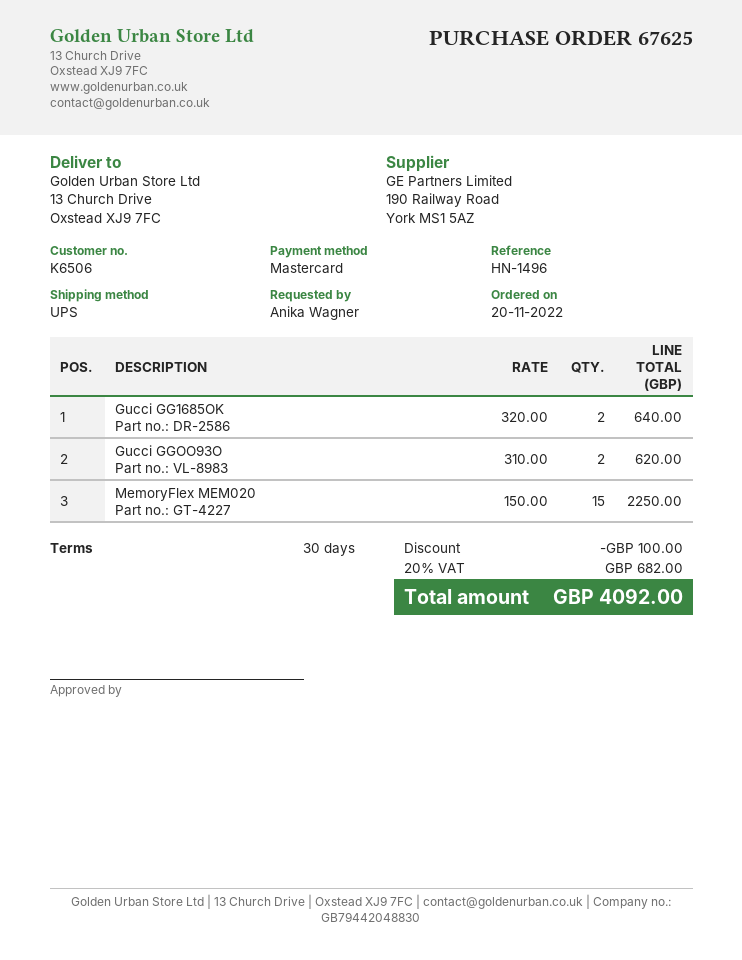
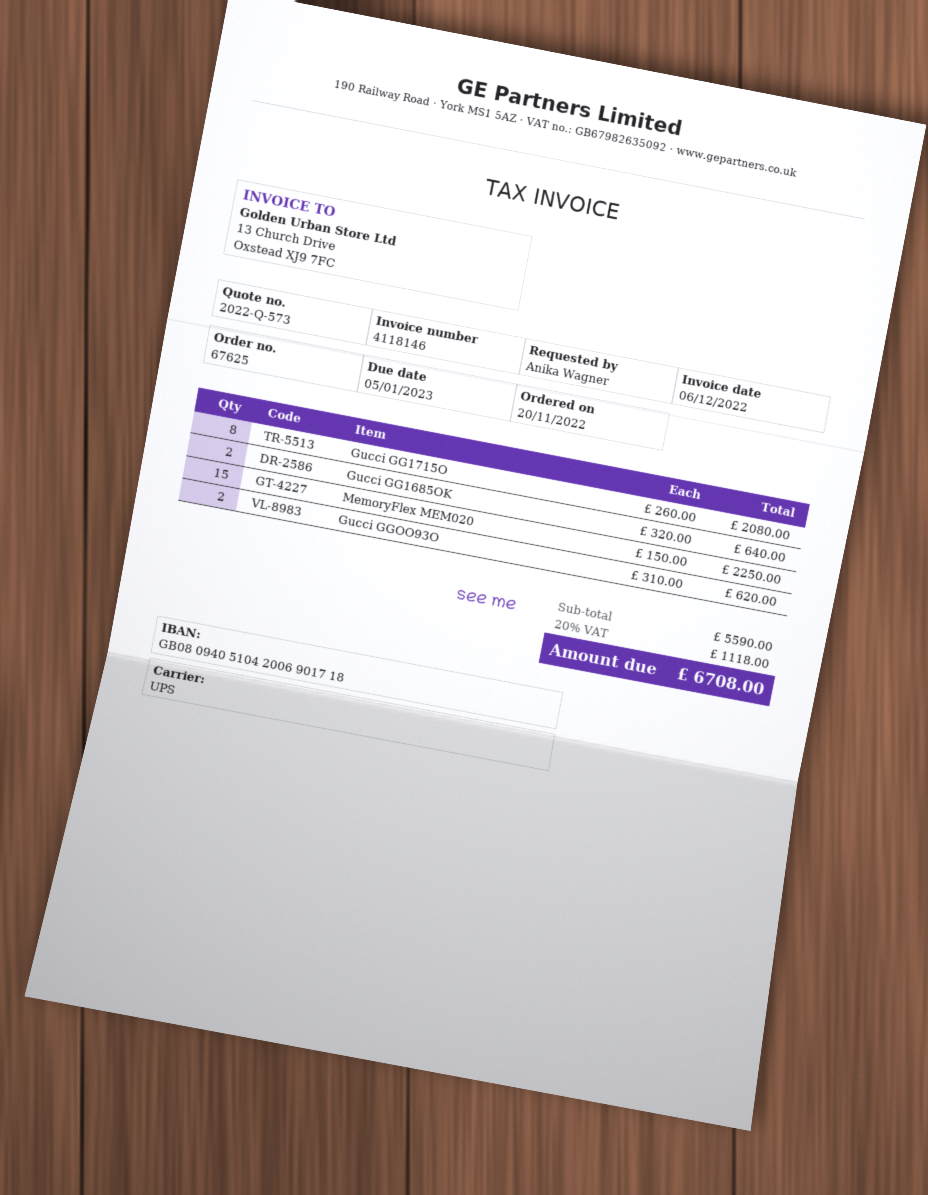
Gucci GG1715O: none -> 8 x 260.00 = 2080.00
discount: 100.00 -> none
tax: 20% = 682.00 -> 20% = 1118.00
total: 4092.00 -> 6708.00

